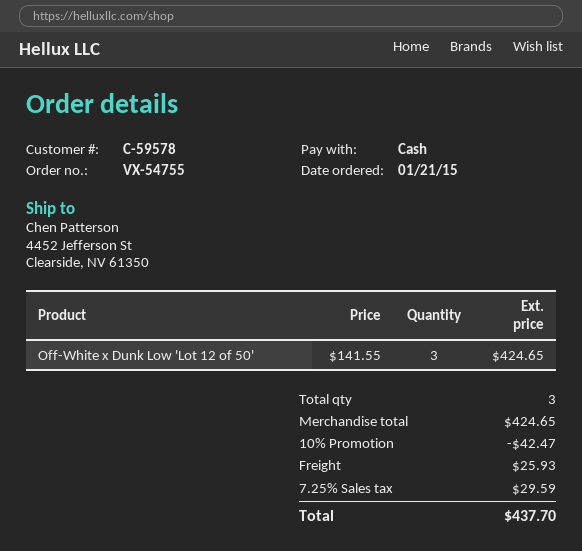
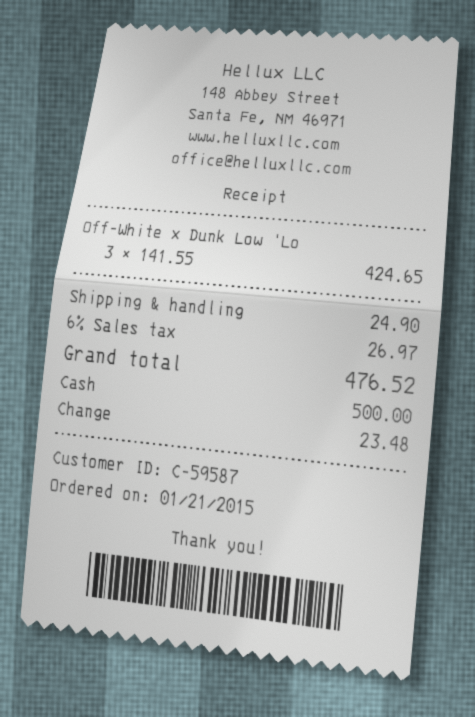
customer number: C-59578 -> C-59587
discount: 10% = 42.47 -> none
shipping: 25.93 -> 24.90
tax: 7.25% = 29.59 -> 6% = 26.97
total: 437.70 -> 476.52

